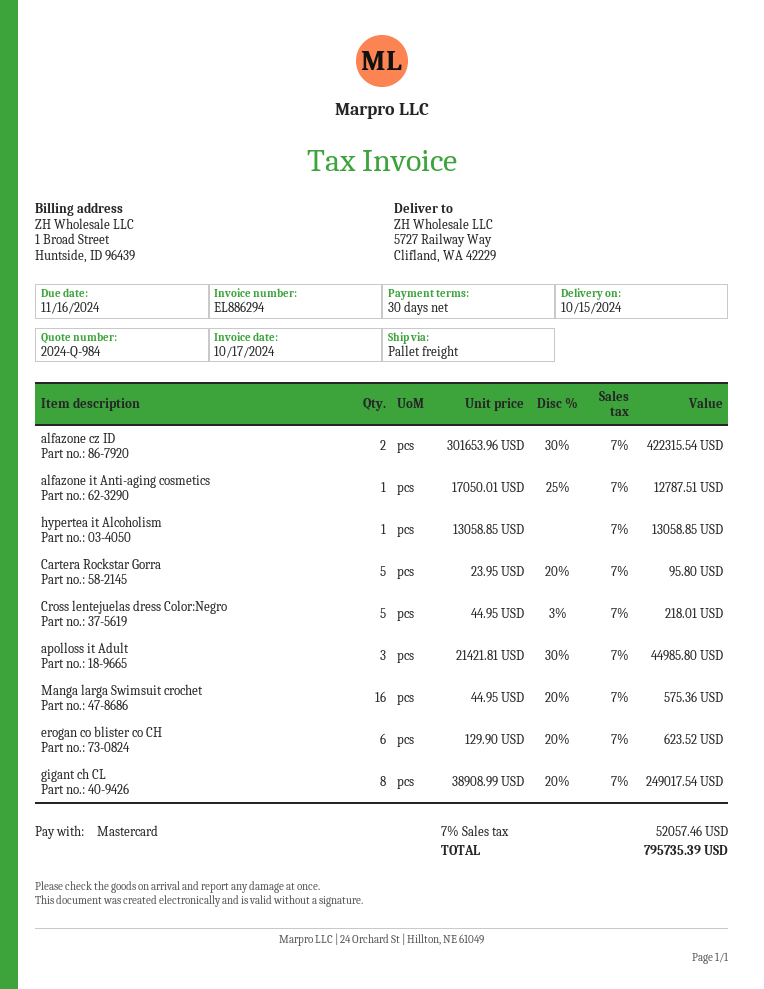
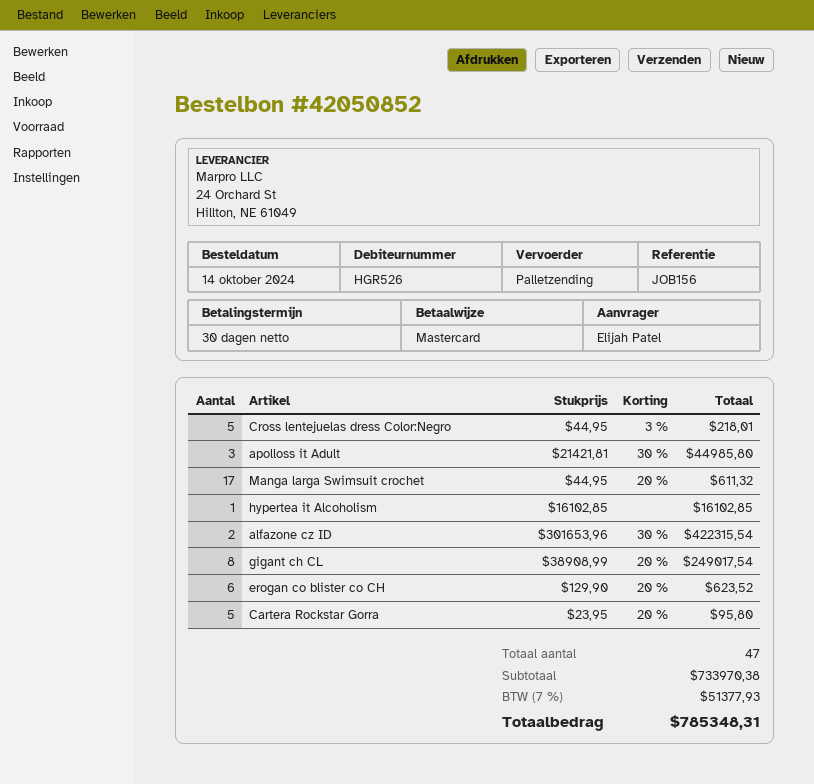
alfazone it Anti-aging cosmetics: 1 x 17050.01 - 25% = 12787.51 -> none
hypertea it Alcoholism: 1 x 13058.85 = 13058.85 -> 1 x 16102.85 = 16102.85
Manga larga Swimsuit crochet: 16 x 44.95 - 20% = 575.36 -> 17 x 44.95 - 20% = 611.32
tax: 7% = 52057.46 -> 7% = 51377.93
total: 795735.39 -> 785348.31

